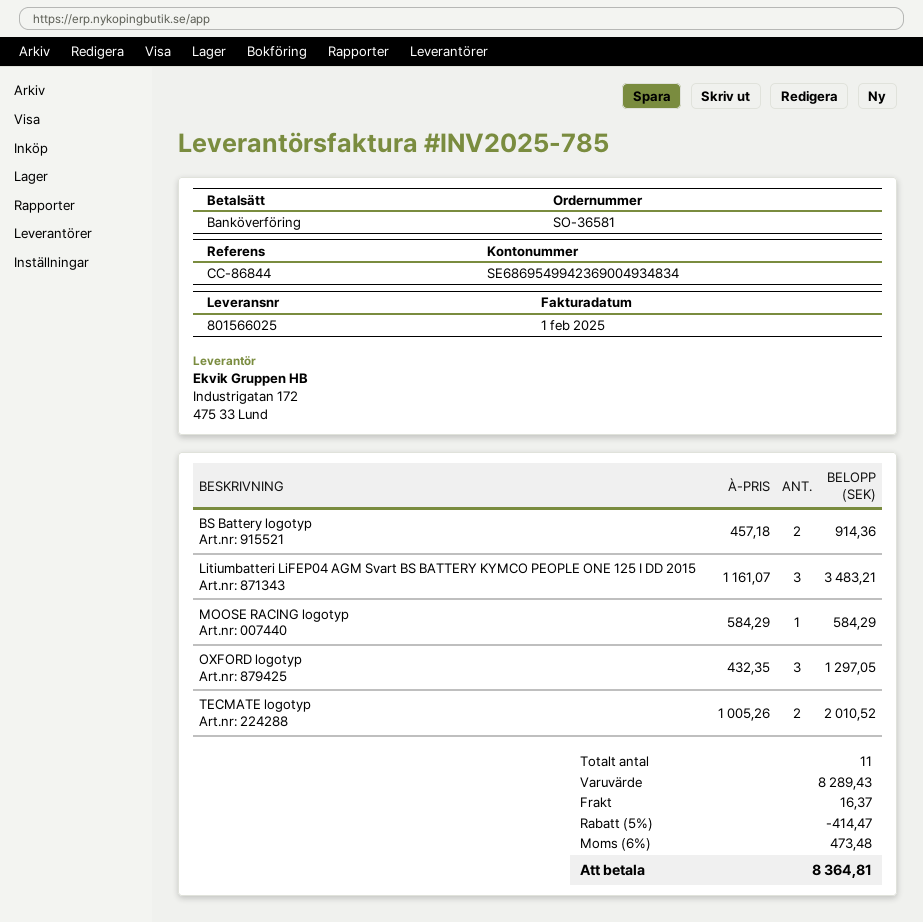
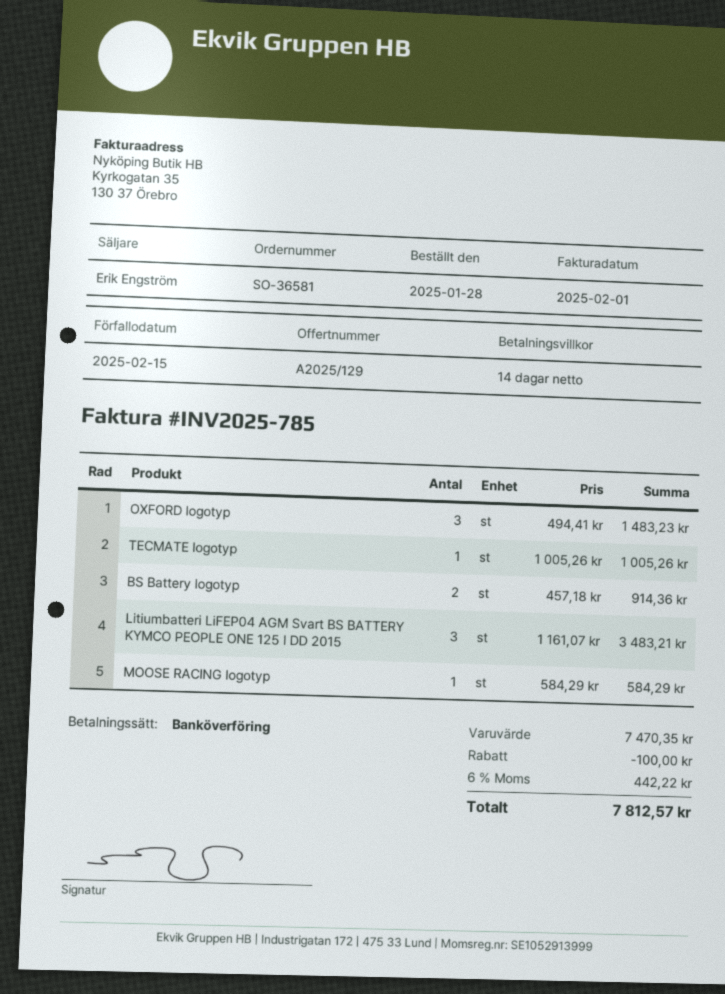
OXFORD logotyp: 3 x 432.35 = 1297.05 -> 3 x 494.41 = 1483.23
TECMATE logotyp: 2 x 1005.26 = 2010.52 -> 1 x 1005.26 = 1005.26
subtotal: 8289.43 -> 7470.35
discount: 414.47 -> 100.00
shipping: 16.37 -> none
tax: 6% = 473.48 -> 6% = 442.22
total: 8364.81 -> 7812.57

